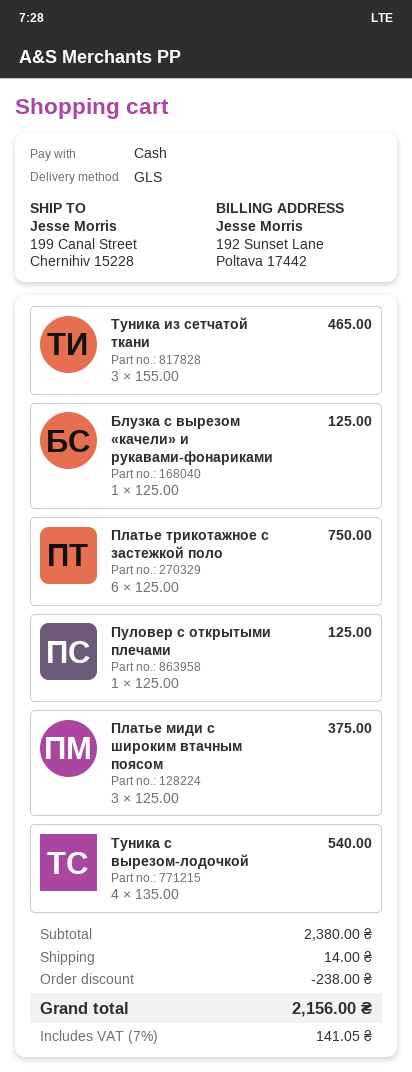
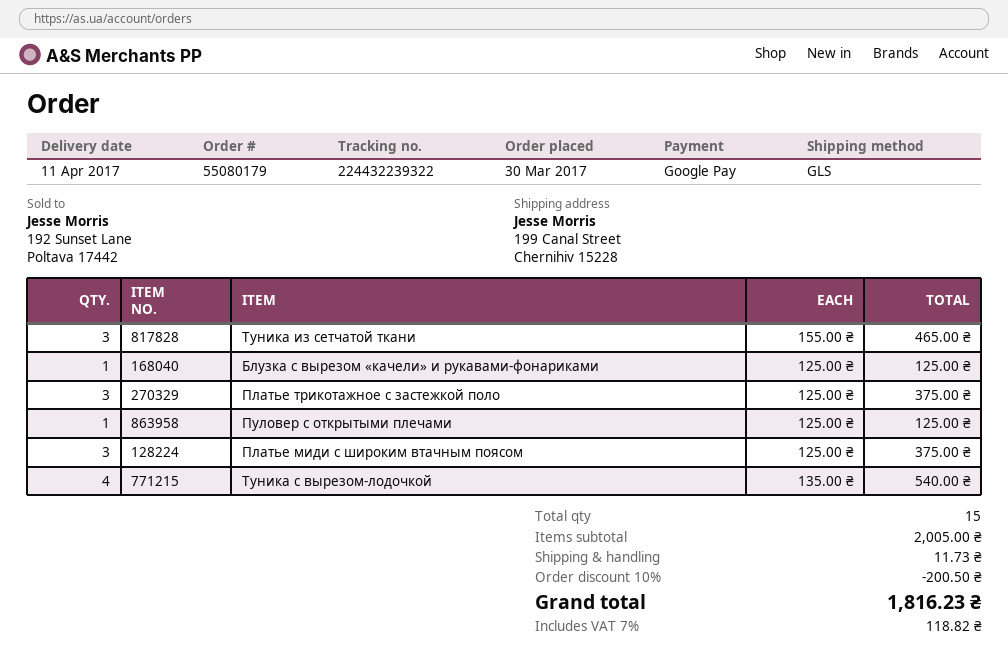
payment method: cash -> Google Pay
Платье трикотажное с застежкой поло: 6 x 125.00 = 750.00 -> 3 x 125.00 = 375.00
subtotal: 2380.00 -> 2005.00
discount: 238.00 -> 200.50
shipping: 14.00 -> 11.73
tax: 7% = 141.05 -> 7% = 118.82
total: 2156.00 -> 1816.23

